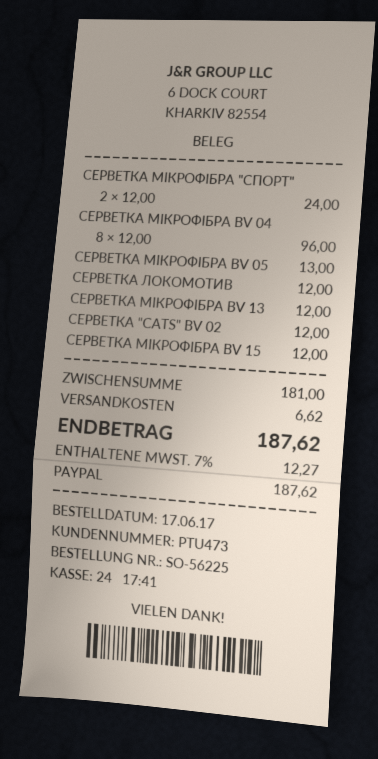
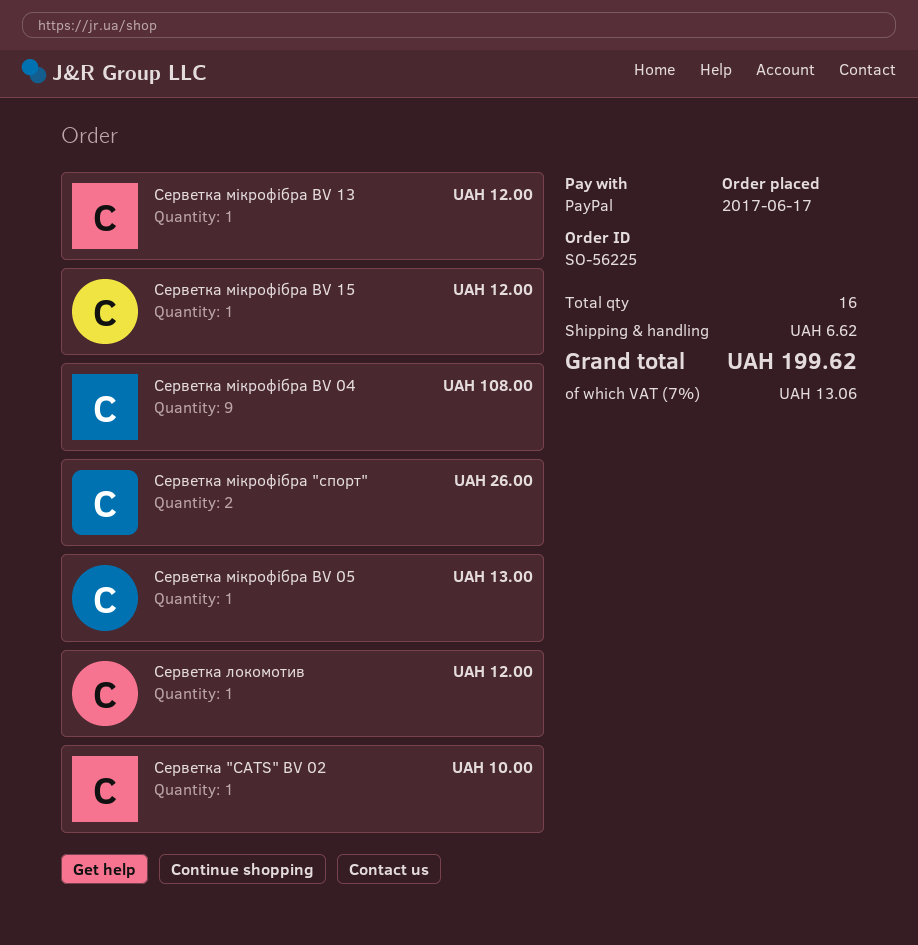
СЕРВЕТКА МІКРОФІБРА "СПОРТ": 2 for 24.00 -> 2 for 26.00
СЕРВЕТКА МІКРОФІБРА BV 04: 8 for 96.00 -> 9 for 108.00
СЕРВЕТКА "CATS" BV 02: 1 for 12.00 -> 1 for 10.00
tax: 7% = 12.27 -> 7% = 13.06
total: 187.62 -> 199.62

